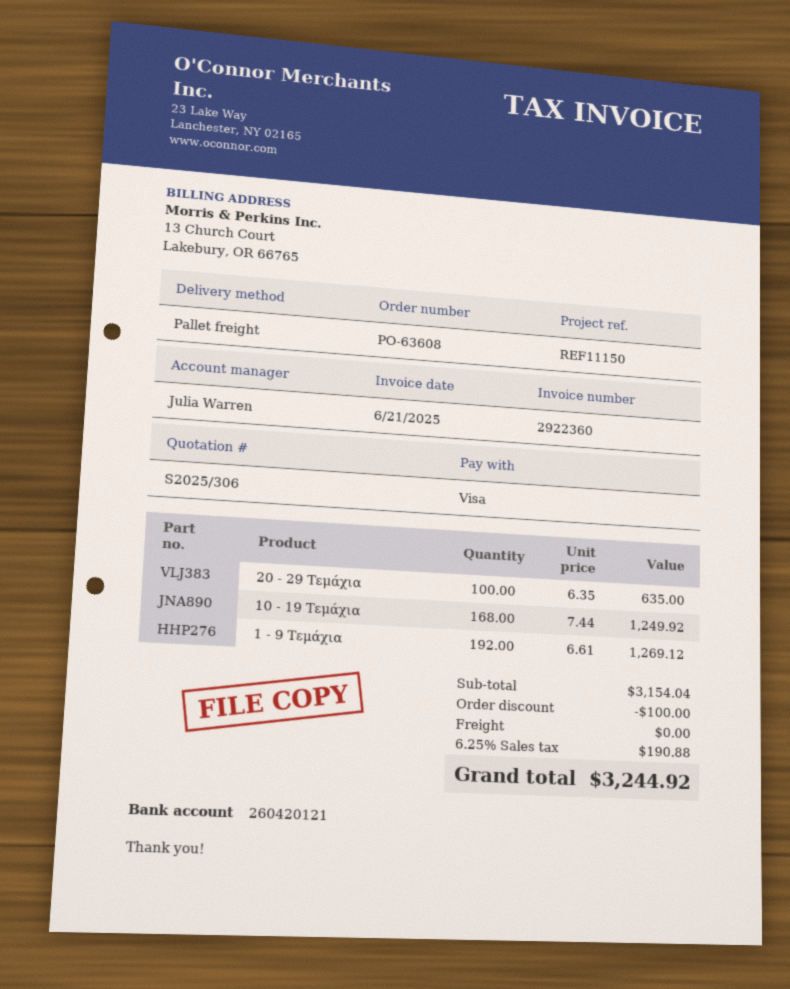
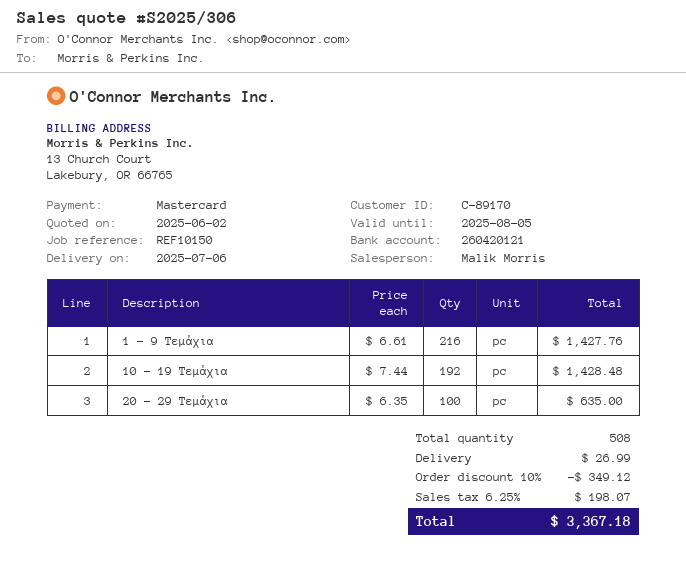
reference: REF11150 -> REF10150
sales rep: Julia Warren -> Malik Morris
payment method: Visa -> Mastercard
10 - 19 Τεμάχια: 168 x 7.44 = 1249.92 -> 192 x 7.44 = 1428.48
1 - 9 Τεμάχια: 192 x 6.61 = 1269.12 -> 216 x 6.61 = 1427.76
discount: 100.00 -> 349.12
shipping: 0.00 -> 26.99
tax: 6.25% = 190.88 -> 6.25% = 198.07
total: 3244.92 -> 3367.18

